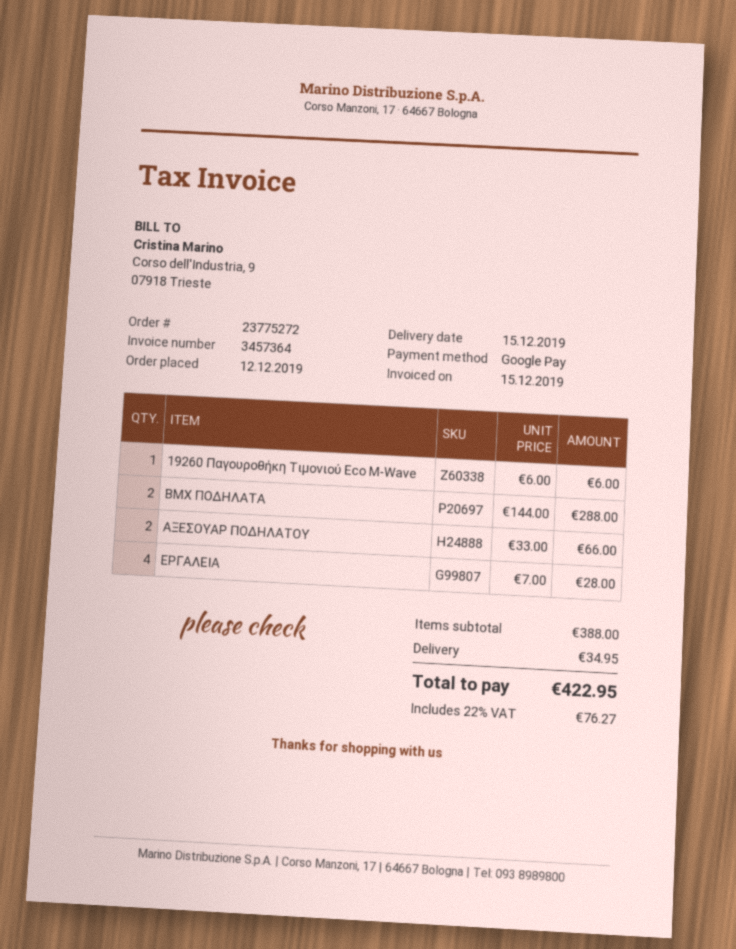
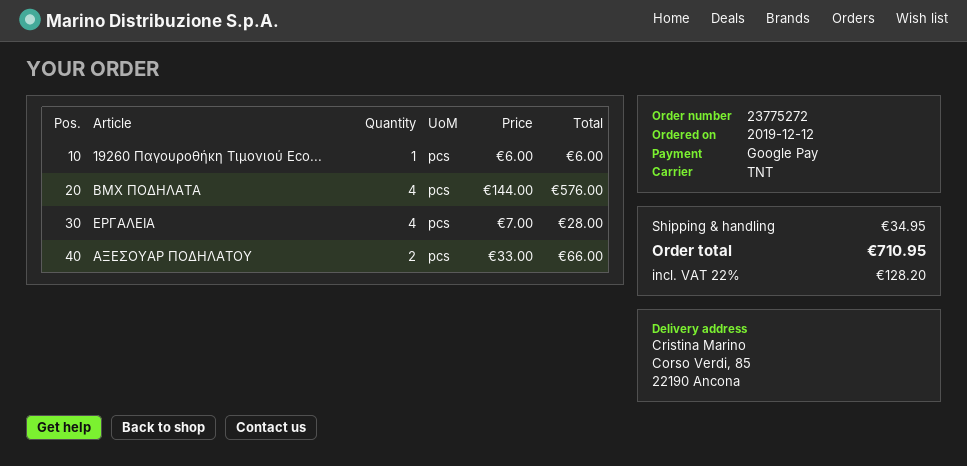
BMX ΠΟΔΗΛΑΤΑ: 2 x 144.00 = 288.00 -> 4 x 144.00 = 576.00
tax: 22% = 76.27 -> 22% = 128.20
total: 422.95 -> 710.95

